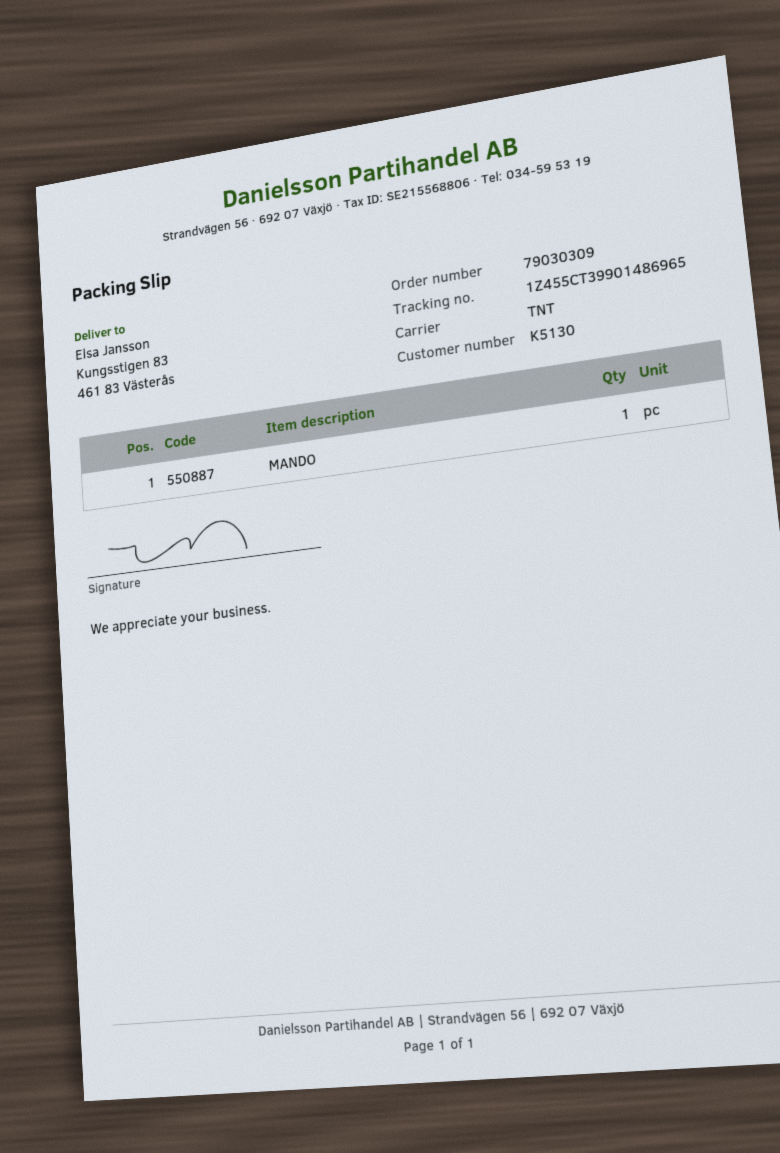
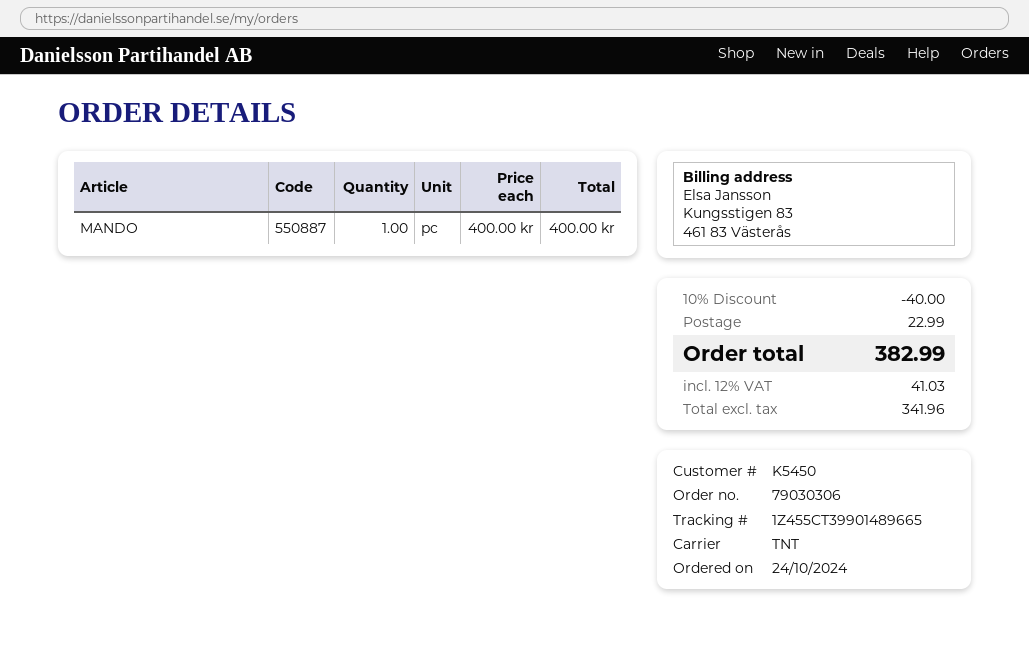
order number: 79030309 -> 79030306
customer number: K5130 -> K5450
tracking number: 1Z455CT39901486965 -> 1Z455CT39901489665

